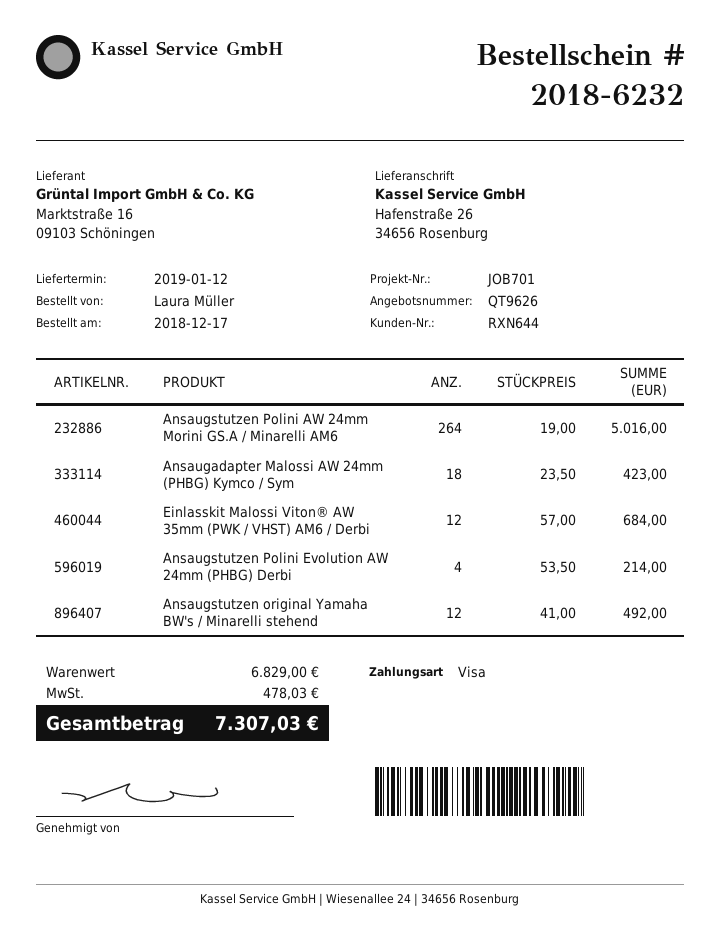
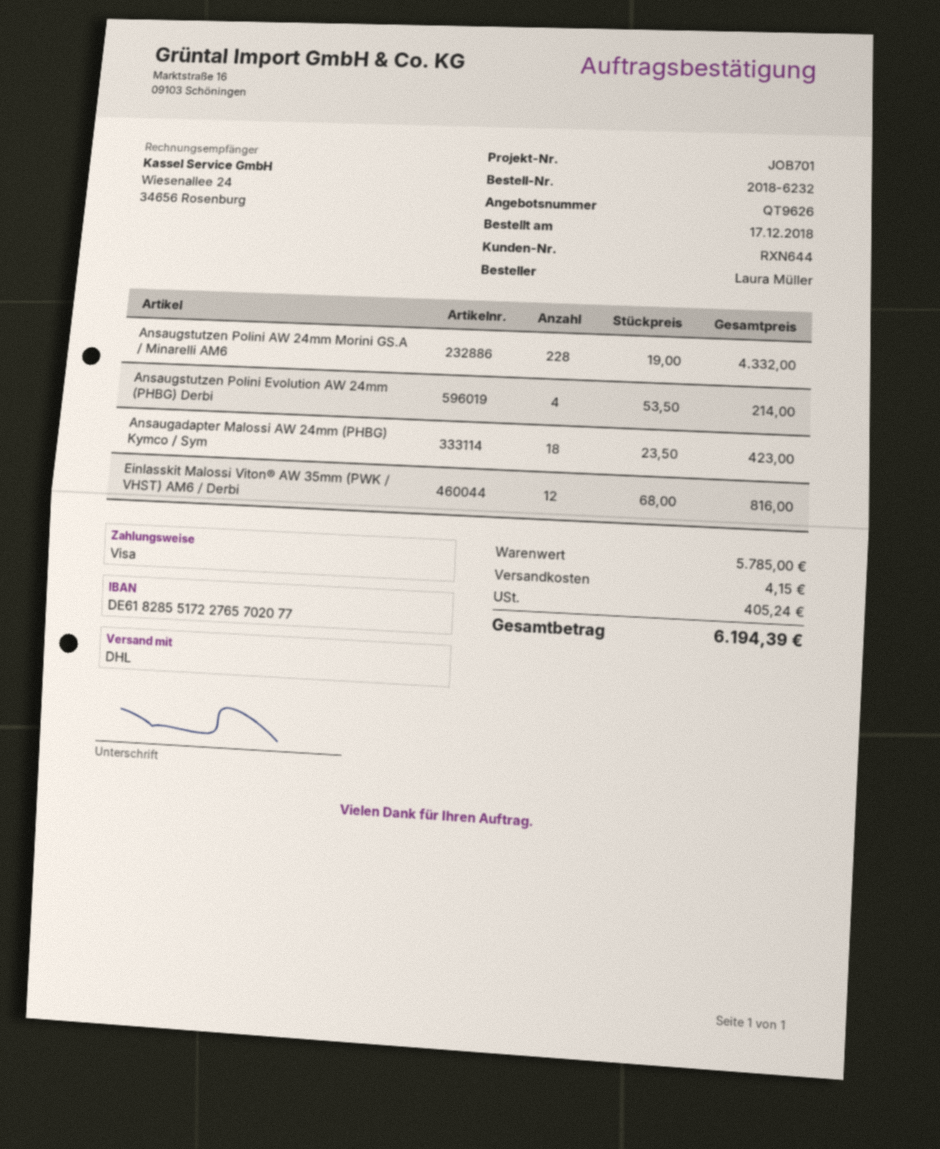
Ansaugstutzen Polini AW 24mm Morini GS.A / Minarelli AM6: 264 x 19.00 = 5016.00 -> 228 x 19.00 = 4332.00
Einlasskit Malossi Viton® AW 35mm (PWK / VHST) AM6 / Derbi: 12 x 57.00 = 684.00 -> 12 x 68.00 = 816.00
Ansaugstutzen original Yamaha BW's / Minarelli stehend: 12 x 41.00 = 492.00 -> none
subtotal: 6829.00 -> 5785.00
shipping: none -> 4.15
tax: 478.03 -> 405.24
total: 7307.03 -> 6194.39

